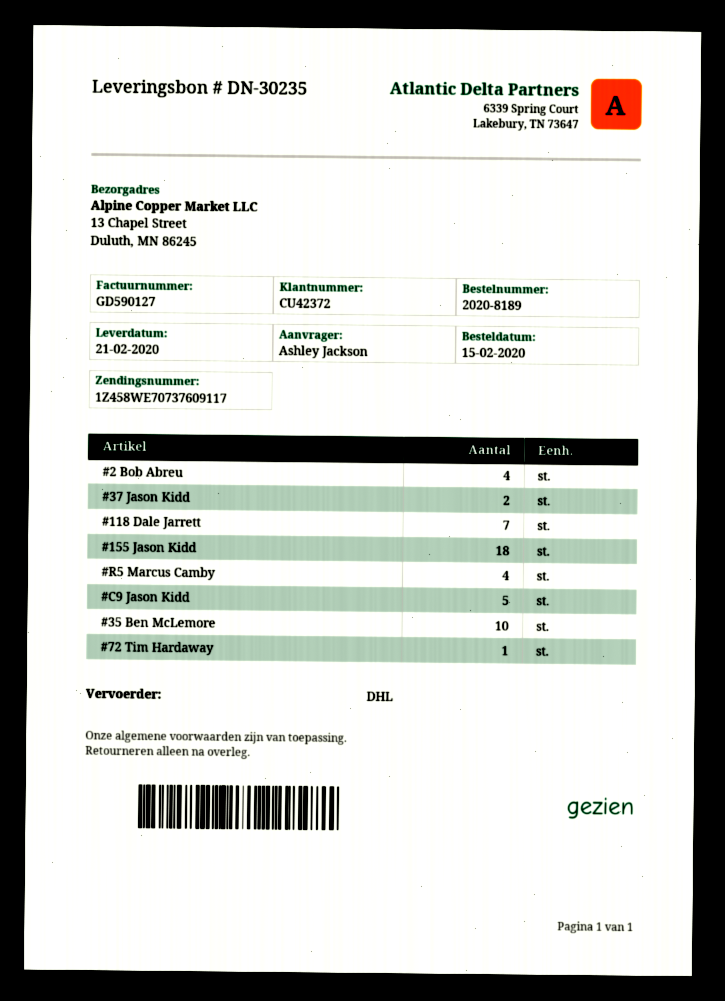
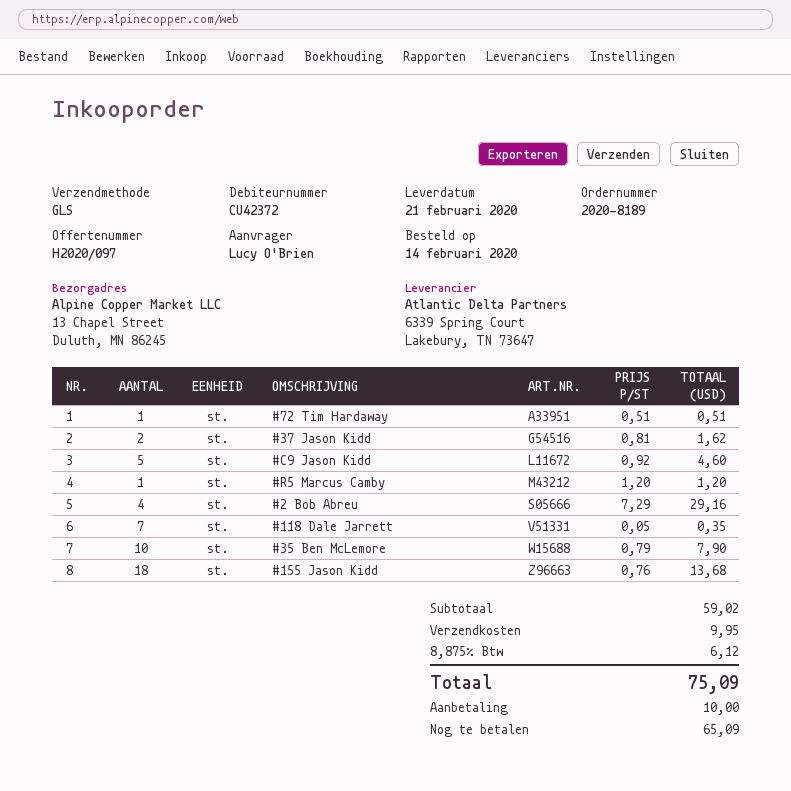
order date: 2020-02-15 -> 2020-02-14
ordered by: Ashley Jackson -> Lucy O'Brien
shipping method: DHL -> GLS
#R5 Marcus Camby: 4 -> 1

